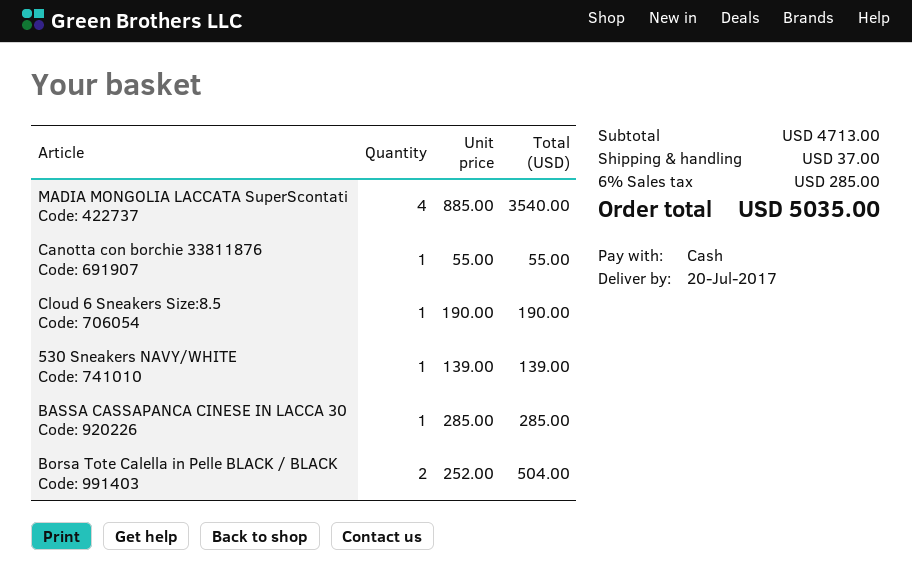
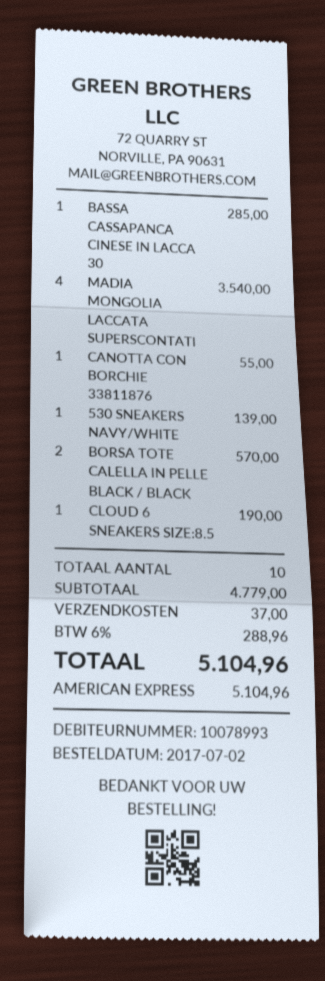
payment method: cash -> American Express
Borsa Tote Calella in Pelle BLACK / BLACK: 2 for 504.00 -> 2 for 570.00
subtotal: 4713.00 -> 4779.00
tax: 6% = 285.00 -> 6% = 288.96
total: 5035.00 -> 5104.96

